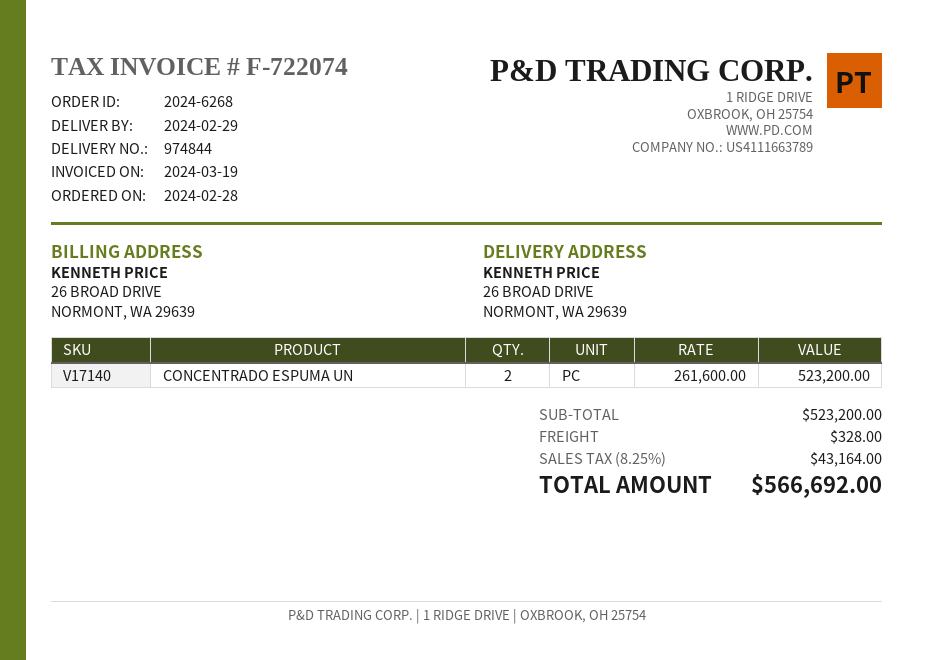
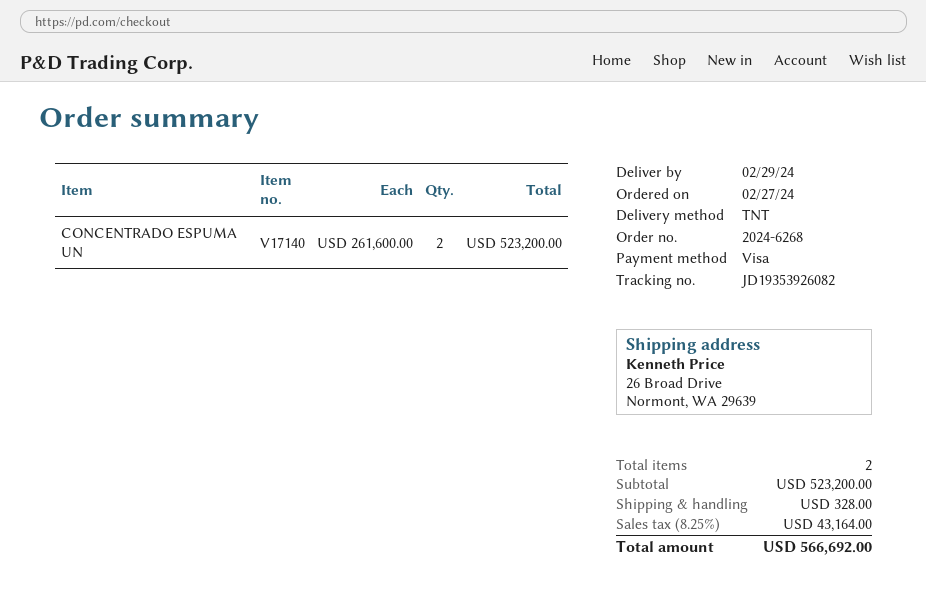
order date: 2024-02-28 -> 2024-02-27

